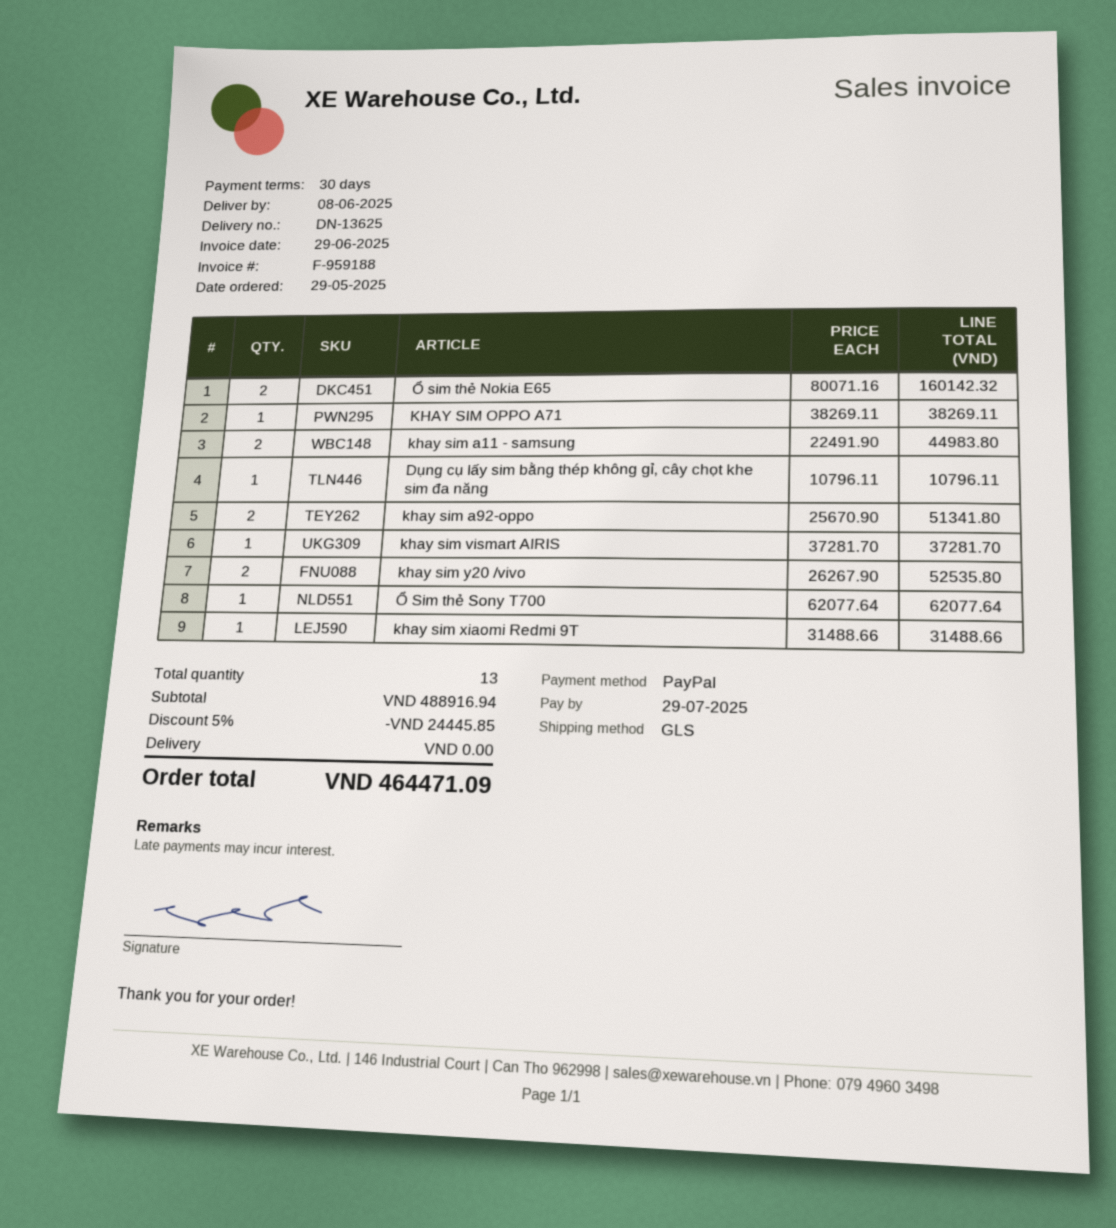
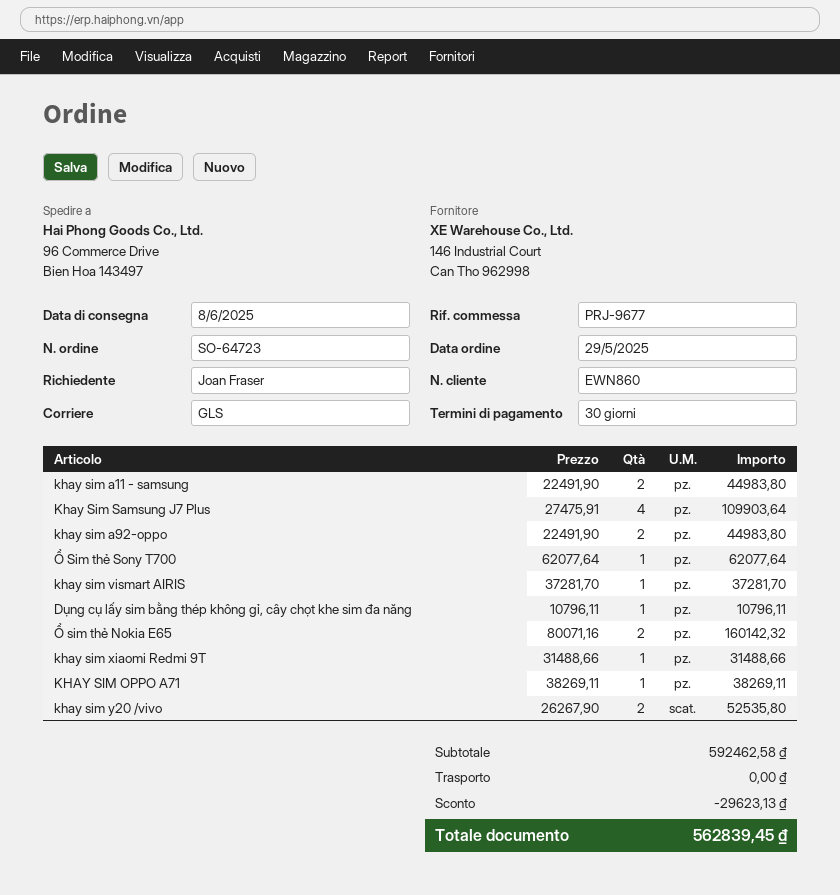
khay sim a92-oppo: 2 x 25670.90 = 51341.80 -> 2 x 22491.90 = 44983.80
Khay Sim Samsung J7 Plus: none -> 4 x 27475.91 = 109903.64
subtotal: 488916.94 -> 592462.58
discount: 24445.85 -> 29623.13
total: 464471.09 -> 562839.45

